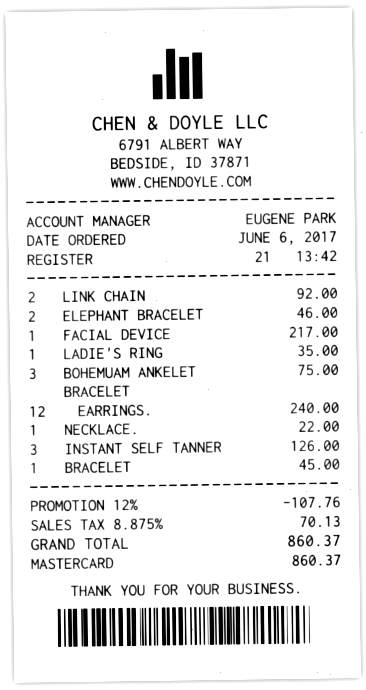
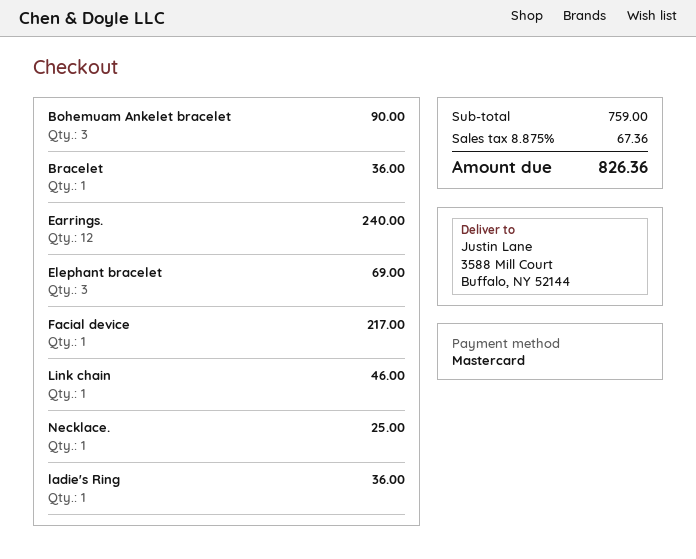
LINK CHAIN: 2 for 92.00 -> 1 for 46.00
ELEPHANT BRACELET: 2 for 46.00 -> 3 for 69.00
LADIE'S RING: 1 for 35.00 -> 1 for 36.00
BOHEMUAM ANKELET BRACELET: 3 for 75.00 -> 3 for 90.00
NECKLACE.: 1 for 22.00 -> 1 for 25.00
INSTANT SELF TANNER: 3 for 126.00 -> none
BRACELET: 1 for 45.00 -> 1 for 36.00
discount: 12% = 107.76 -> none
tax: 8.875% = 70.13 -> 8.875% = 67.36
total: 860.37 -> 826.36

